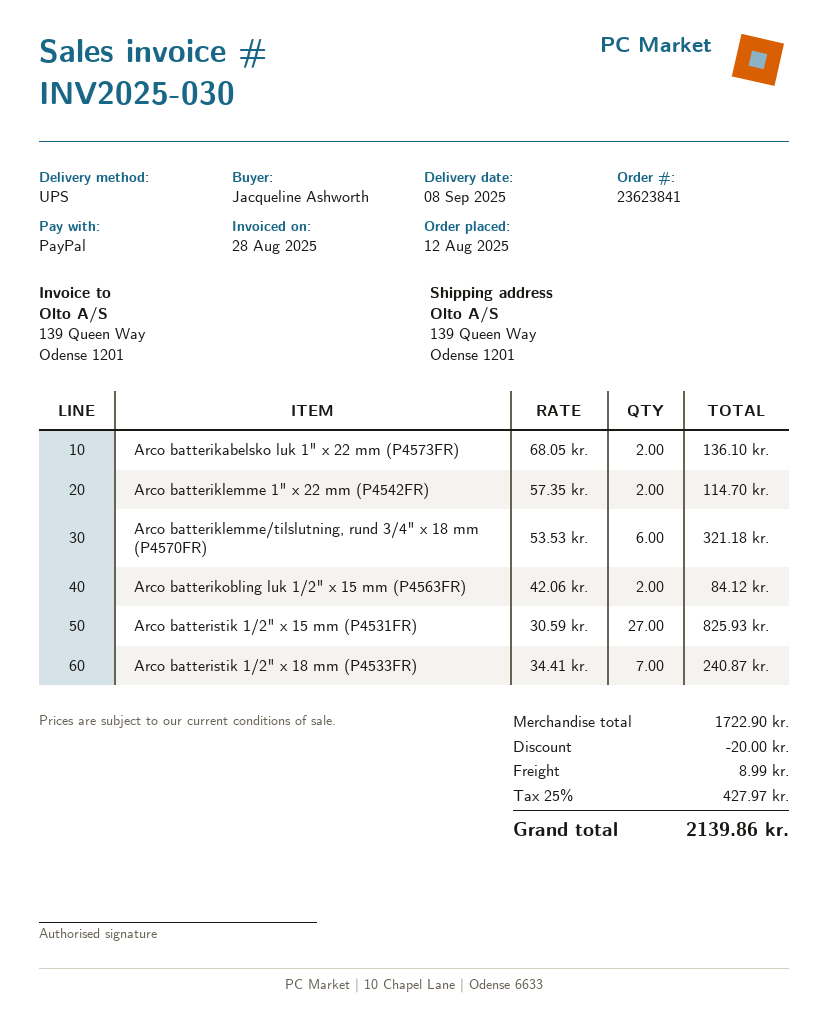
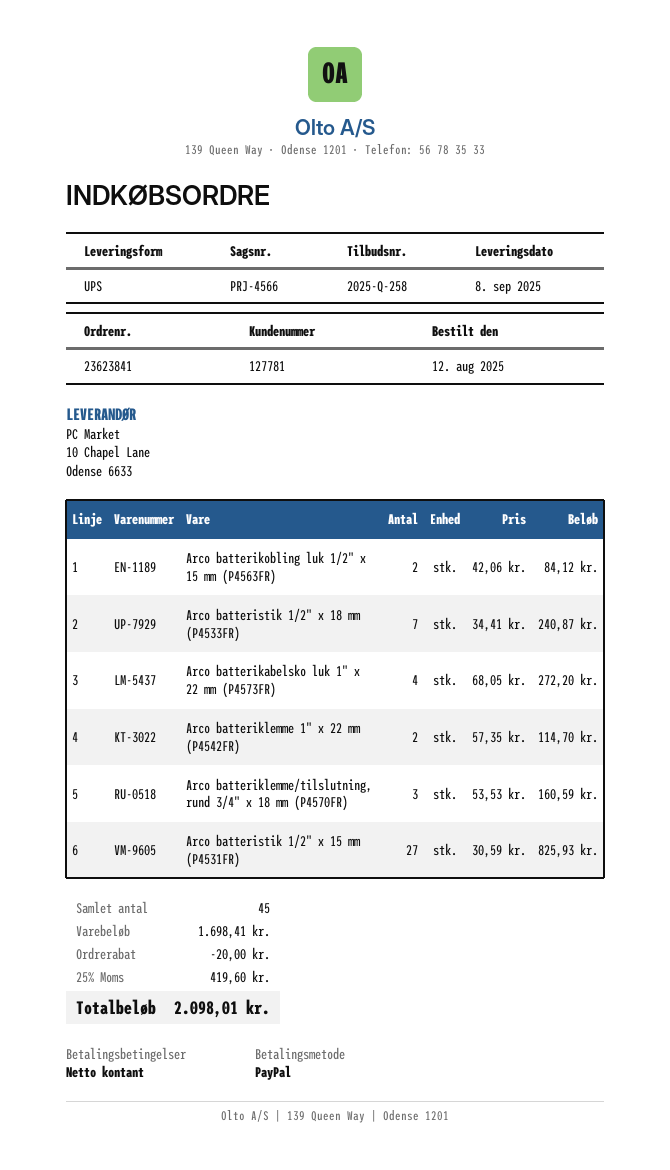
Arco batterikabelsko luk 1" x 22 mm (P4573FR): 2 x 68.05 = 136.10 -> 4 x 68.05 = 272.20
Arco batteriklemme/tilslutning, rund 3/4" x 18 mm (P4570FR): 6 x 53.53 = 321.18 -> 3 x 53.53 = 160.59
subtotal: 1722.90 -> 1698.41
shipping: 8.99 -> none
tax: 25% = 427.97 -> 25% = 419.60
total: 2139.86 -> 2098.01

